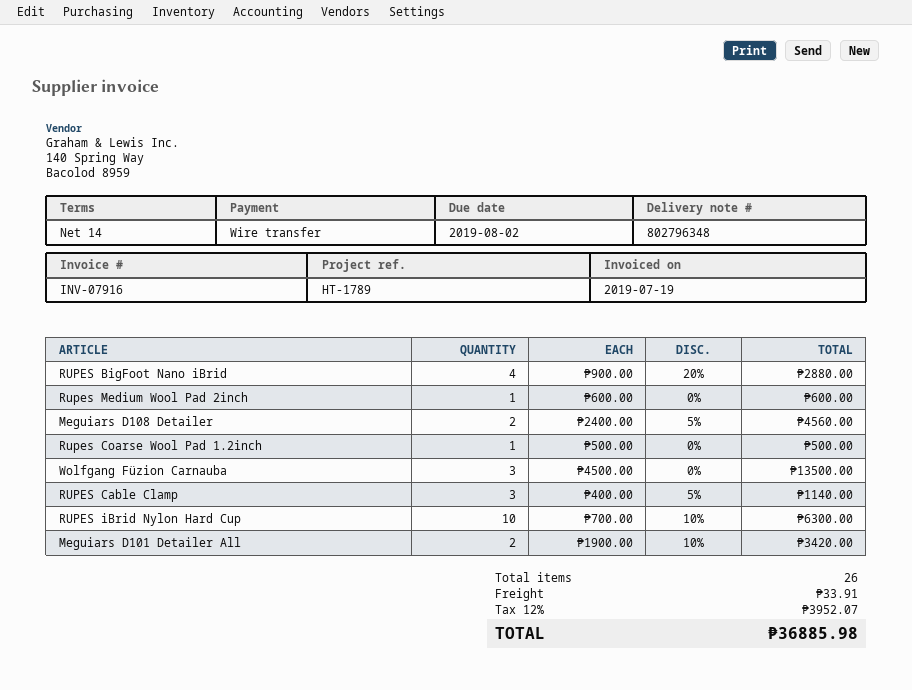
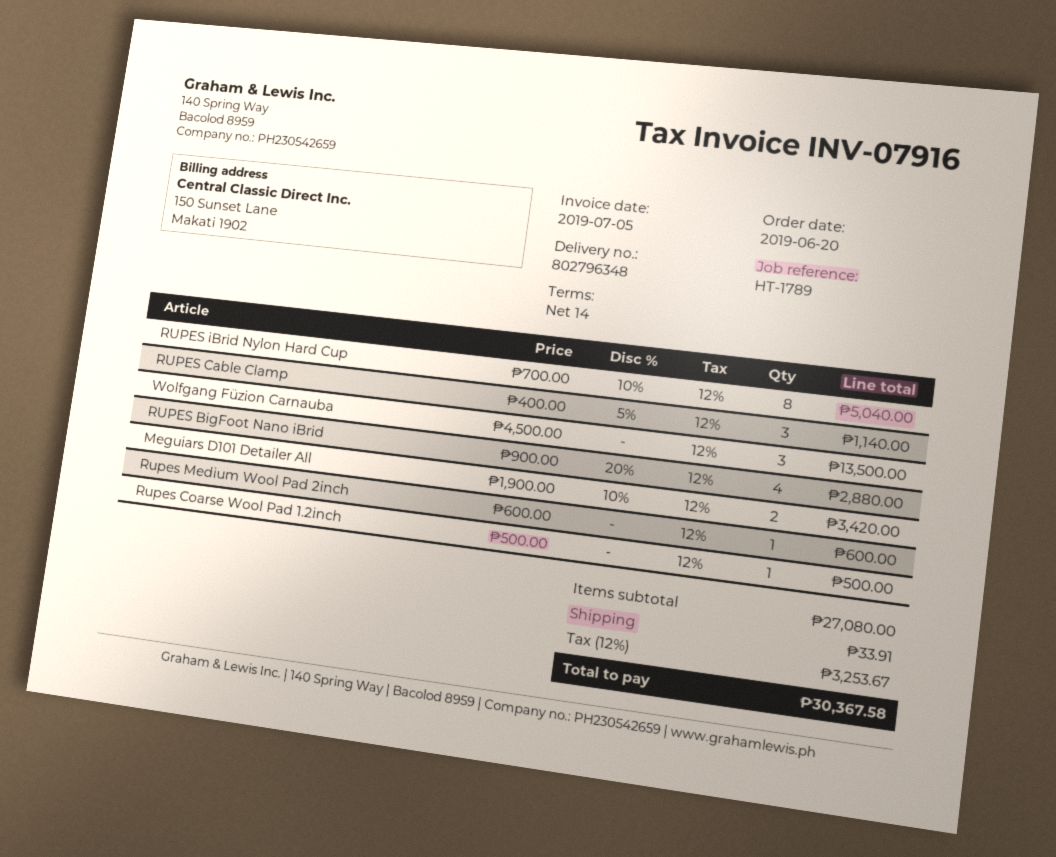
invoice date: 2019-07-19 -> 2019-07-05
Meguiars D108 Detailer: 2 x 2400.00 - 5% = 4560.00 -> none
RUPES iBrid Nylon Hard Cup: 10 x 700.00 - 10% = 6300.00 -> 8 x 700.00 - 10% = 5040.00
tax: 12% = 3952.07 -> 12% = 3253.67
total: 36885.98 -> 30367.58

